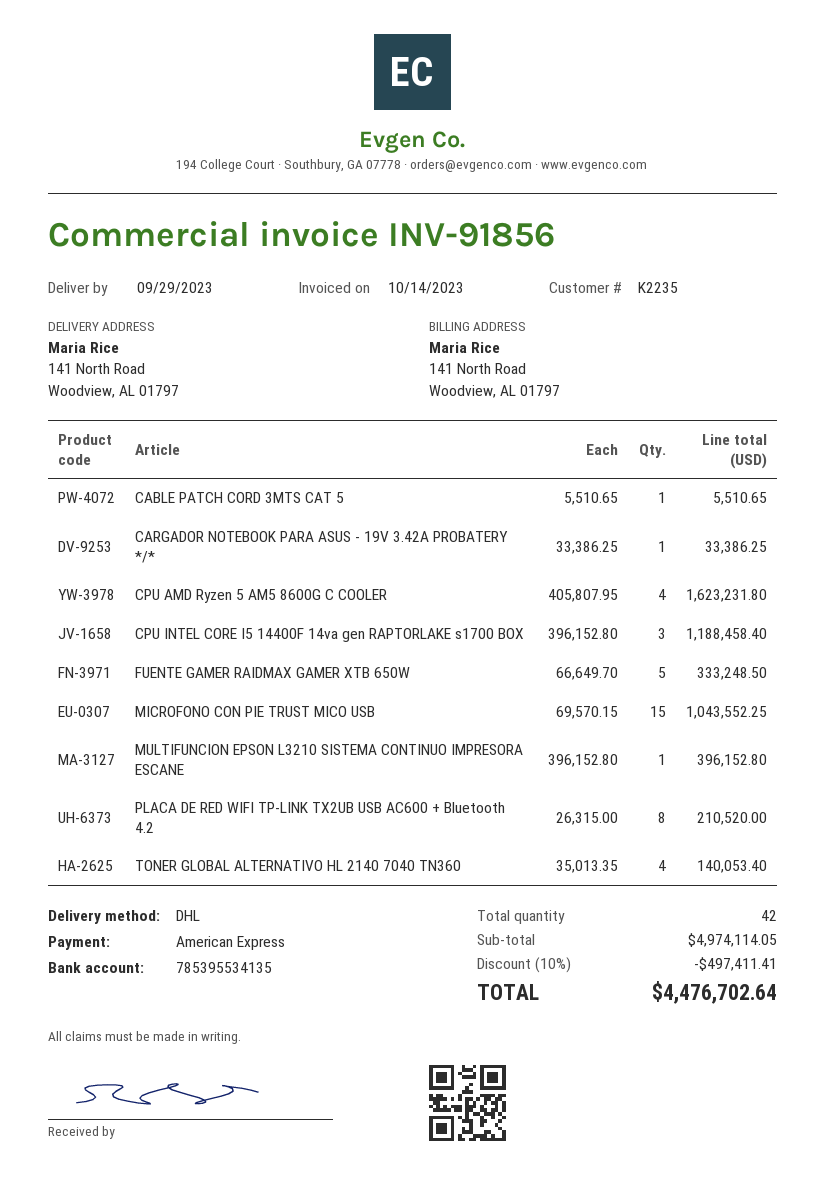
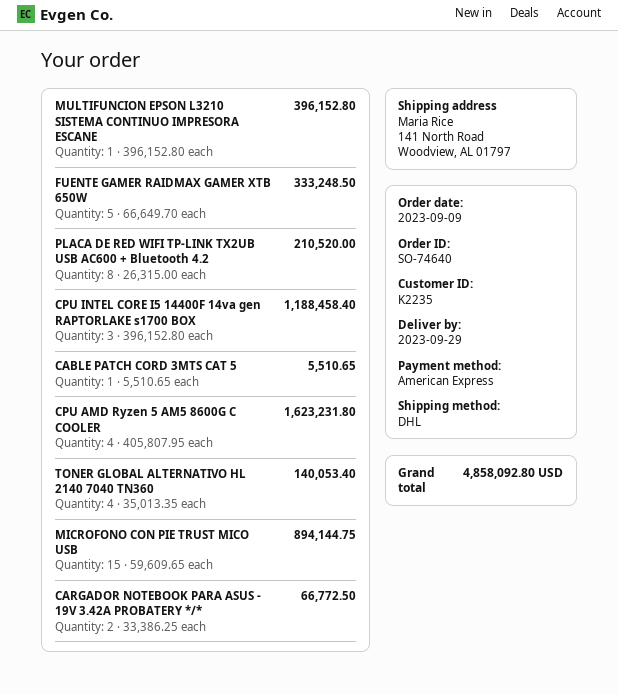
CARGADOR NOTEBOOK PARA ASUS - 19V 3.42A PROBATERY */*: 1 x 33386.25 = 33386.25 -> 2 x 33386.25 = 66772.50
MICROFONO CON PIE TRUST MICO USB: 15 x 69570.15 = 1043552.25 -> 15 x 59609.65 = 894144.75
discount: 10% = 497411.41 -> none
total: 4476702.64 -> 4858092.80

